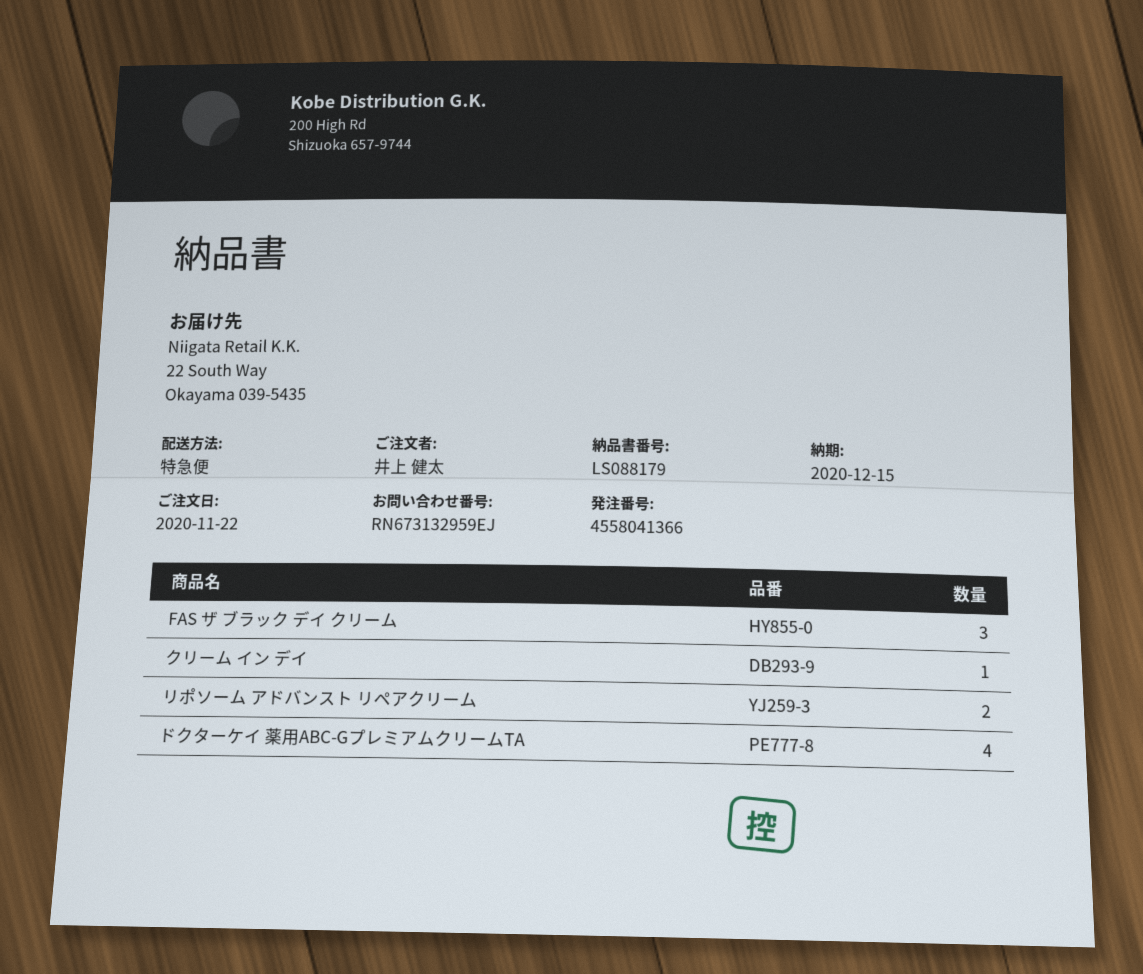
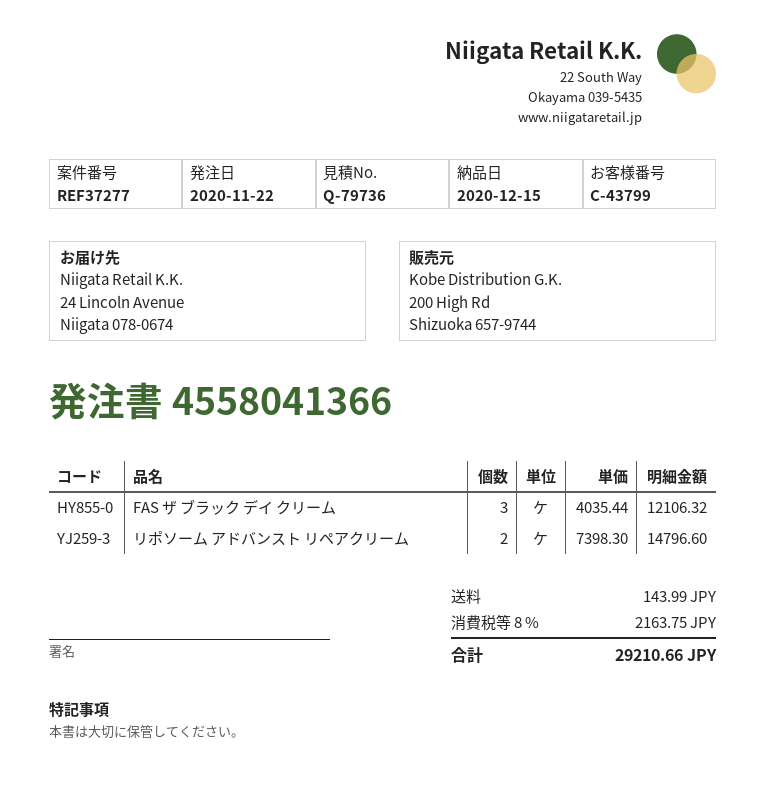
ship to: 22 South Way, Okayama 039-5435 -> 24 Lincoln Avenue, Niigata 078-0674
クリーム イン デイ: 1 -> none
ドクターケイ 薬用ABC-GプレミアムクリームTA: 4 -> none

